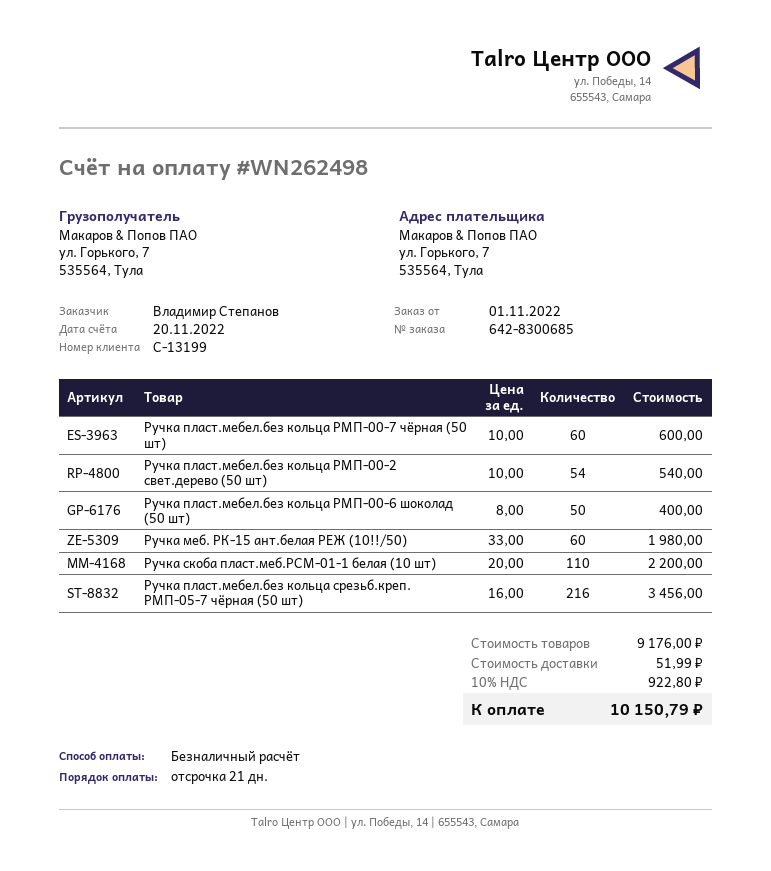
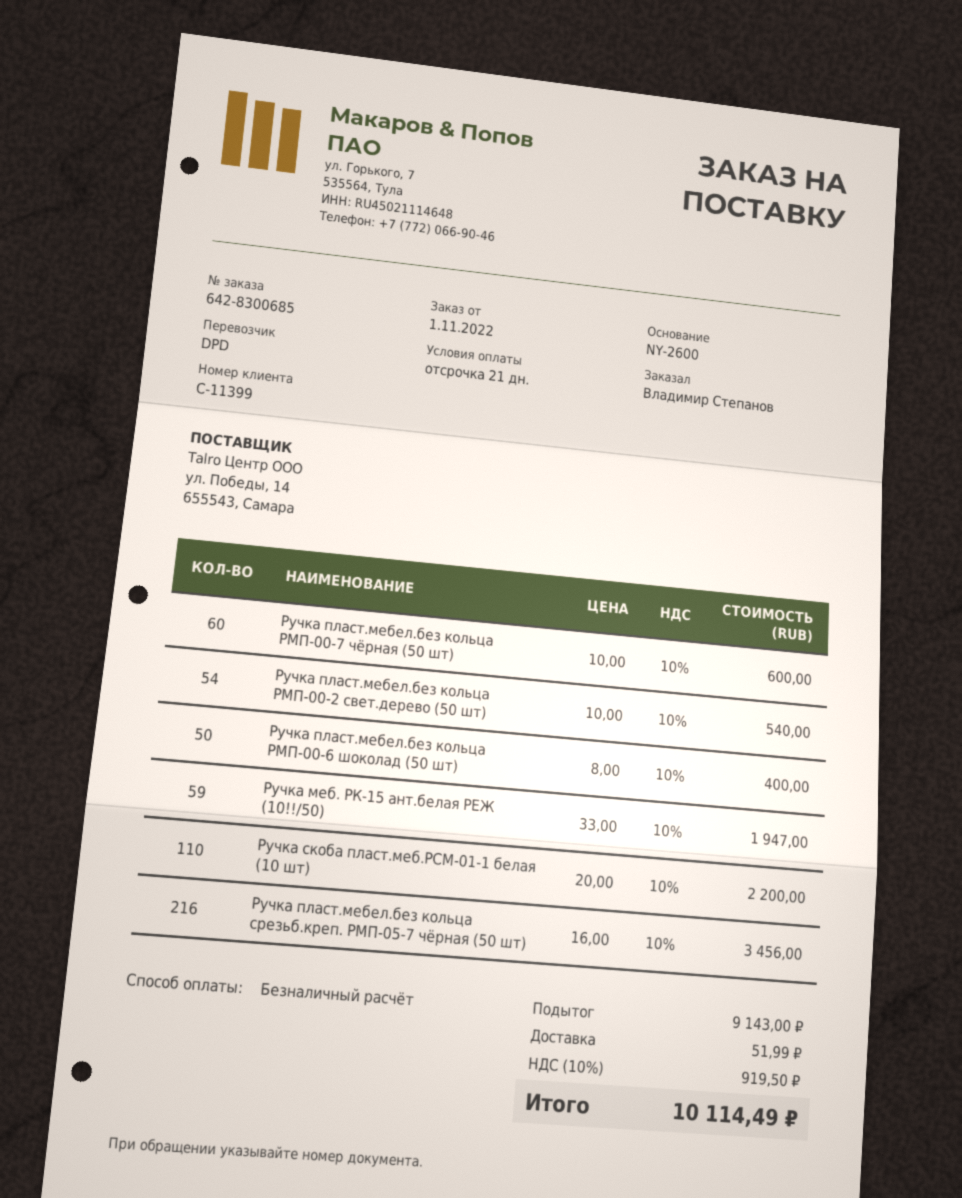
customer number: C-13199 -> C-11399
Ручка меб. РК-15 ант.белая РЕЖ (10!!/50): 60 x 33.00 = 1980.00 -> 59 x 33.00 = 1947.00
subtotal: 9176.00 -> 9143.00
tax: 10% = 922.80 -> 10% = 919.50
total: 10150.79 -> 10114.49

